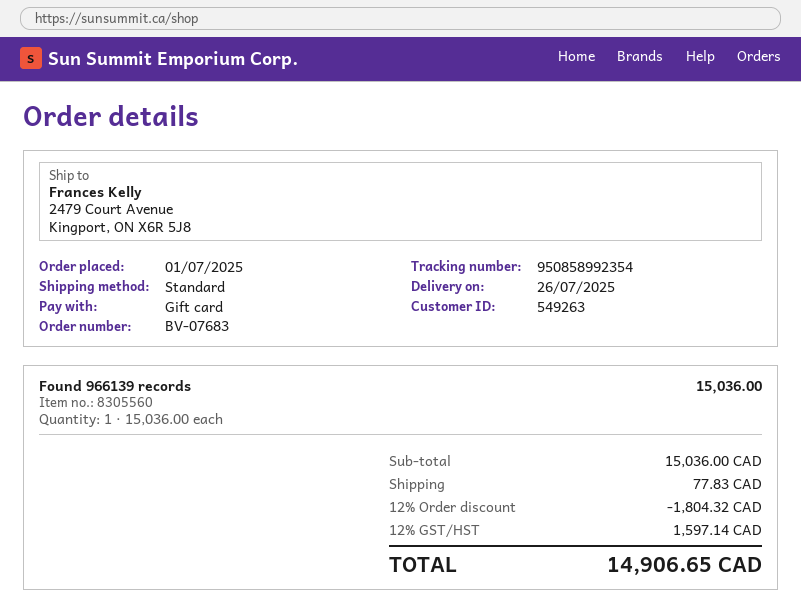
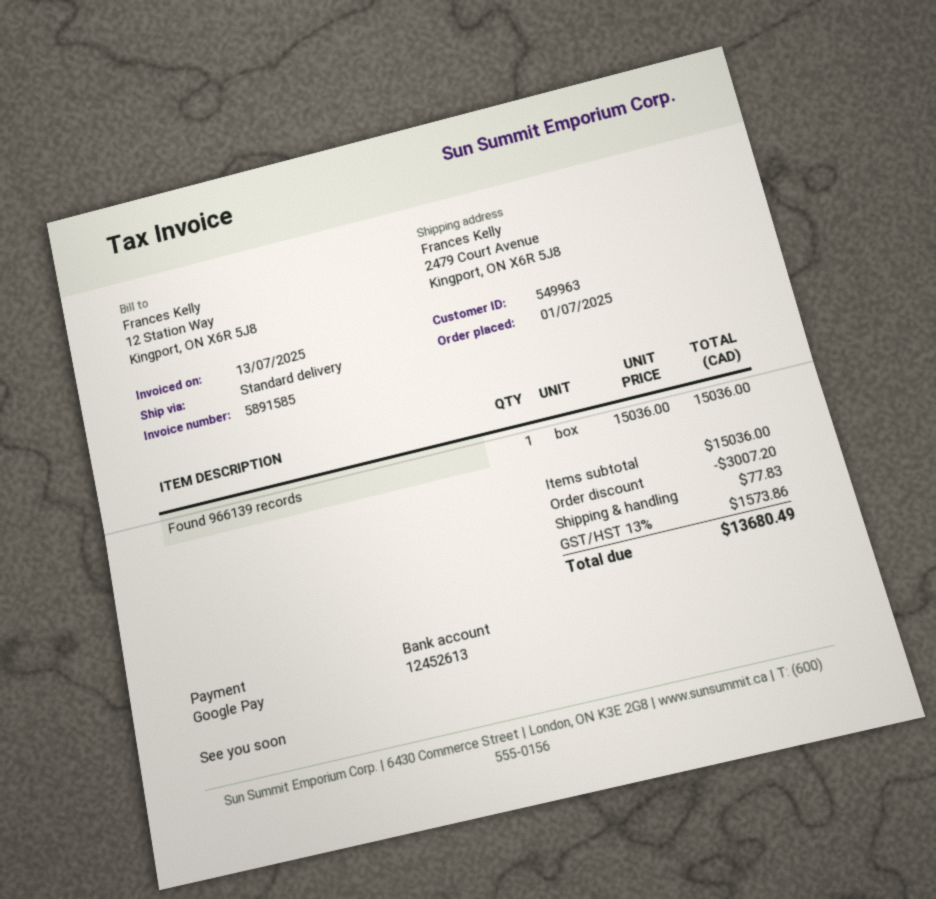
customer number: 549263 -> 549963
payment method: gift card -> Google Pay
discount: 1804.32 -> 3007.20
tax: 12% = 1597.14 -> 13% = 1573.86
total: 14906.65 -> 13680.49

